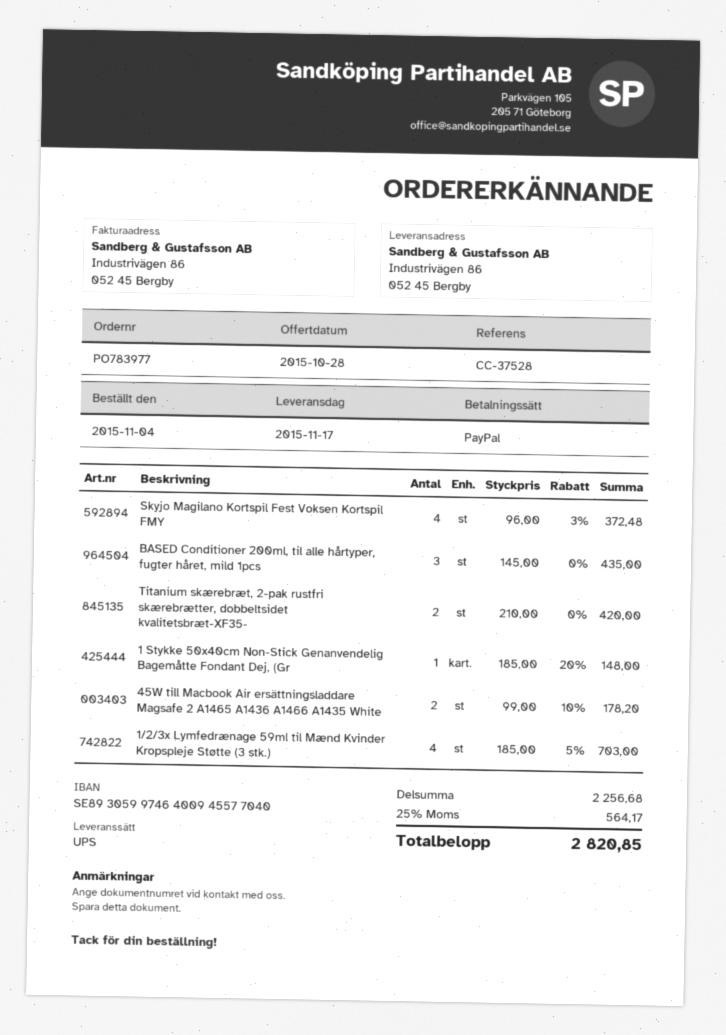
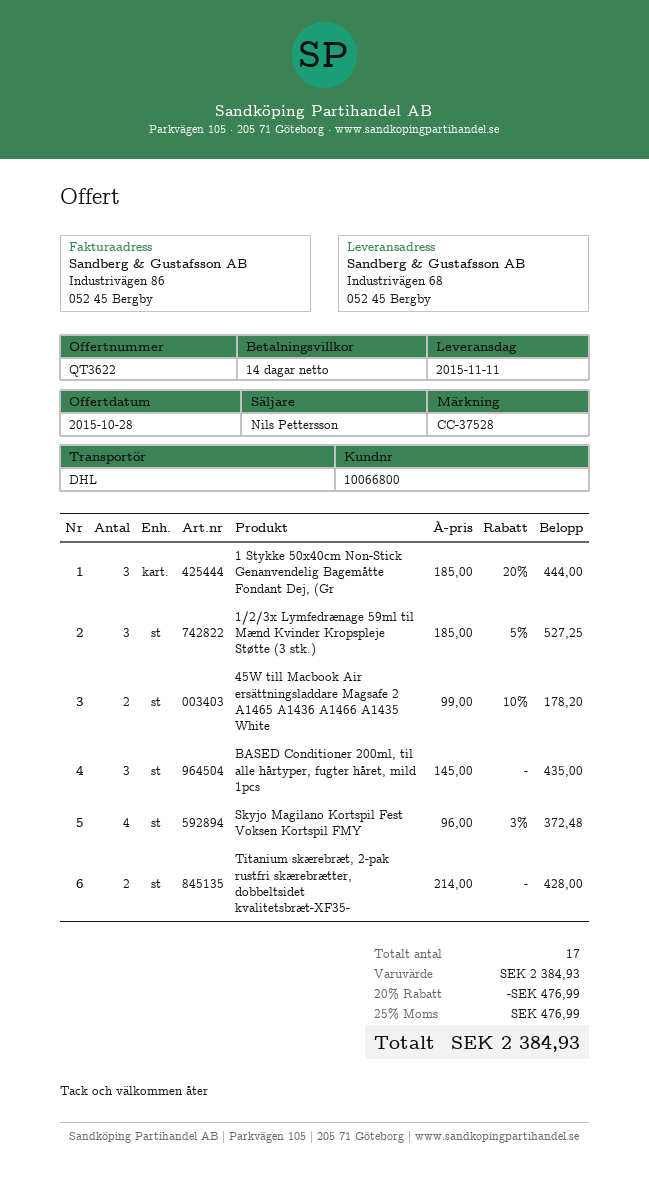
delivery date: 2015-11-17 -> 2015-11-11
shipping method: UPS -> DHL
ship to: Industrivägen 86, 052 45 Bergby -> Industrivägen 68, 052 45 Bergby
Titanium skærebræt, 2-pak rustfri skærebrætter, dobbeltsidet kvalitetsbræt-XF35-: 2 x 210.00 = 420.00 -> 2 x 214.00 = 428.00
1 Stykke 50x40cm Non-Stick Genanvendelig Bagemåtte Fondant Dej, (Gr: 1 x 185.00 - 20% = 148.00 -> 3 x 185.00 - 20% = 444.00
1/2/3x Lymfedrænage 59ml til Mænd Kvinder Kropspleje Støtte (3 stk.): 4 x 185.00 - 5% = 703.00 -> 3 x 185.00 - 5% = 527.25
subtotal: 2256.68 -> 2384.93
discount: none -> 20% = 476.99
tax: 25% = 564.17 -> 25% = 476.99
total: 2820.85 -> 2384.93

